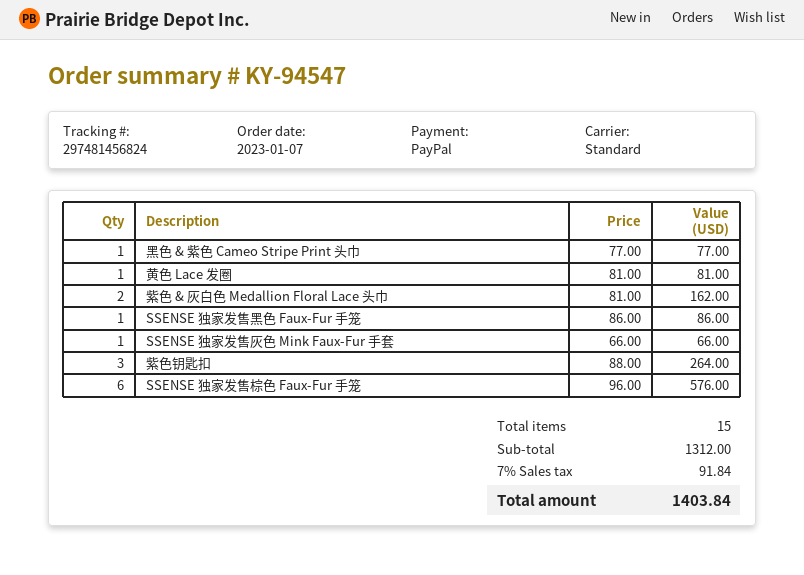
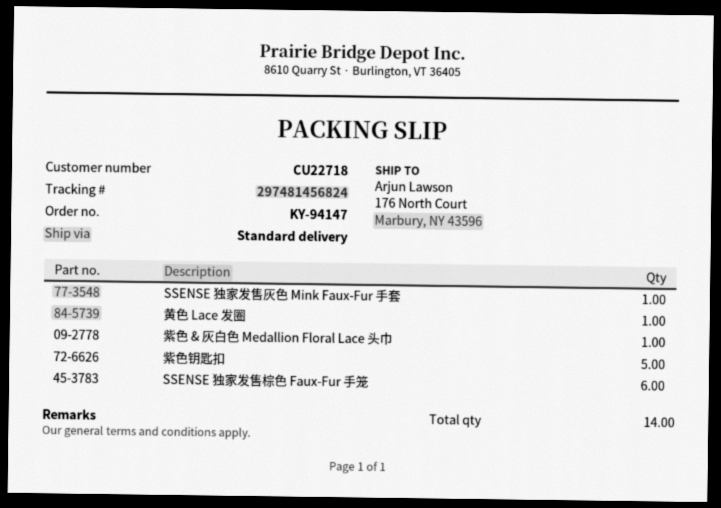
order number: KY-94547 -> KY-94147
黑色 & 紫色 Cameo Stripe Print 头巾: 1 -> none
紫色 & 灰白色 Medallion Floral Lace 头巾: 2 -> 1
SSENSE 独家发售黑色 Faux-Fur 手笼: 1 -> none
紫色钥匙扣: 3 -> 5
total quantity: 15 -> 14

